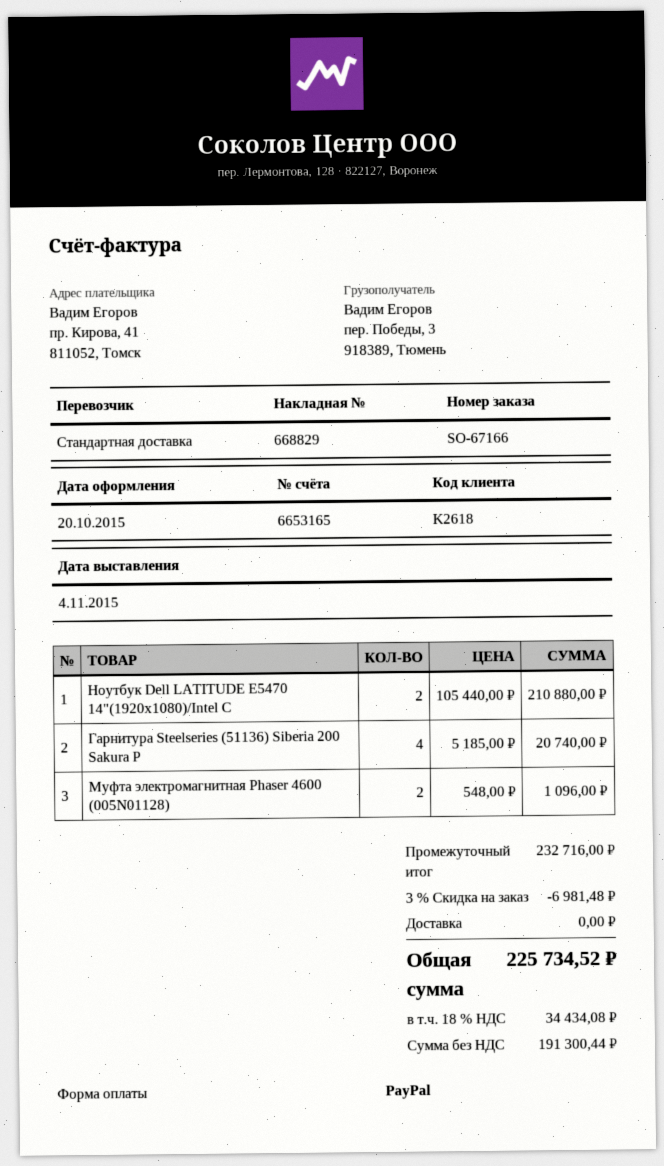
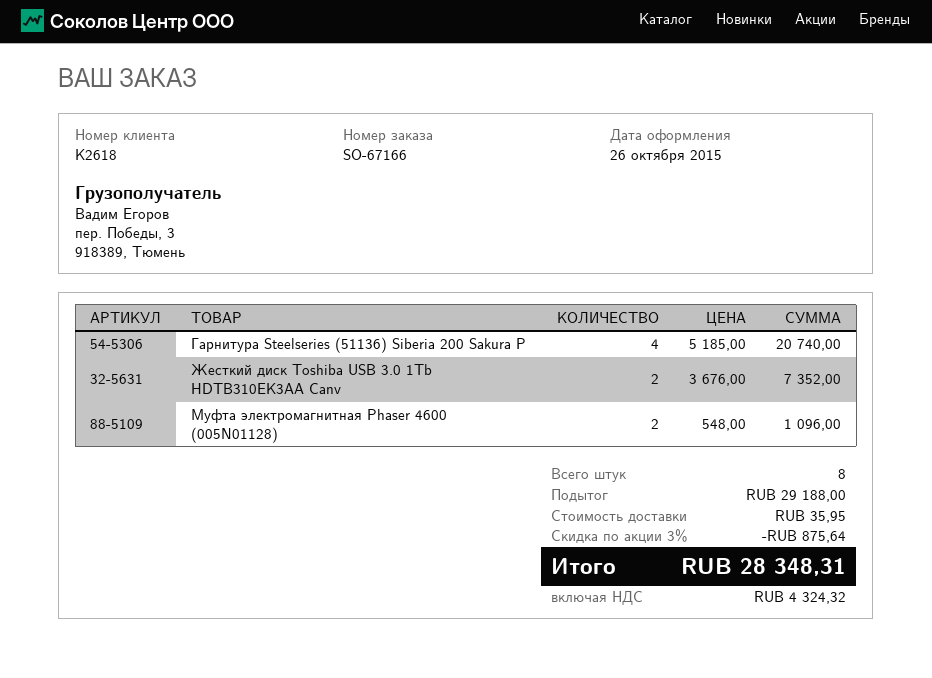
order date: 2015-10-20 -> 2015-10-26
Ноутбук Dell LATITUDE E5470 14"(1920x1080)/Intel C: 2 x 105440.00 = 210880.00 -> none
Жесткий диск Toshiba USB 3.0 1Tb HDTB310EK3AA Canv: none -> 2 x 3676.00 = 7352.00
subtotal: 232716.00 -> 29188.00
discount: 3% = 6981.48 -> 3% = 875.64
shipping: 0.00 -> 35.95
tax: 34434.08 -> 4324.32
total: 225734.52 -> 28348.31

